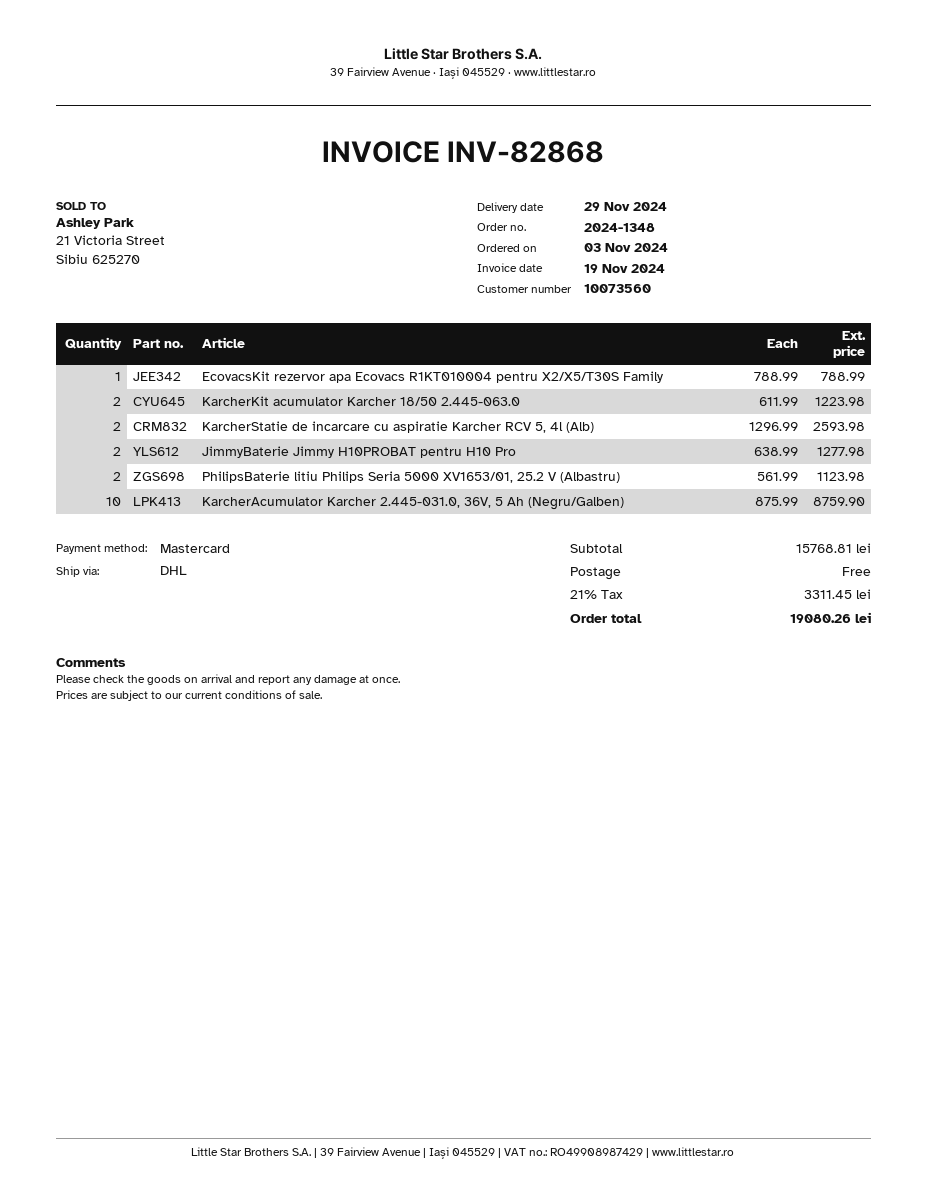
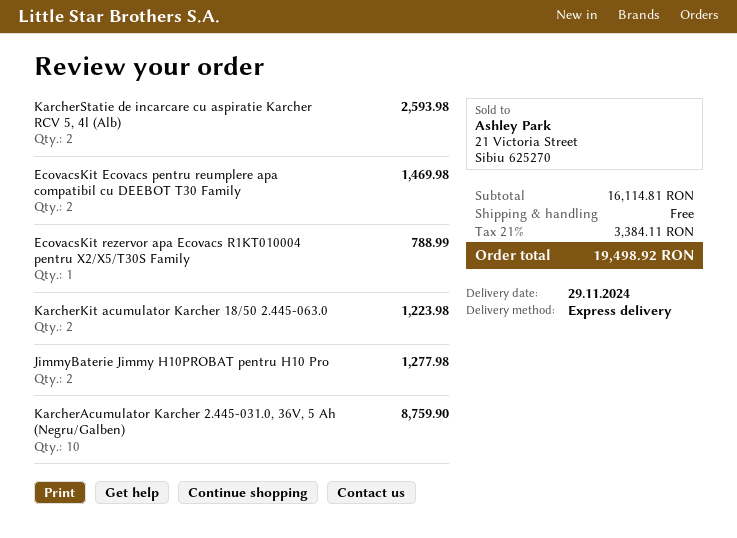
shipping method: DHL -> express
PhilipsBaterie litiu Philips Seria 5000 XV1653/01, 25.2 V (Albastru): 2 for 1123.98 -> none
EcovacsKit Ecovacs pentru reumplere apa compatibil cu DEEBOT T30 Family: none -> 2 for 1469.98
subtotal: 15768.81 -> 16114.81
tax: 21% = 3311.45 -> 21% = 3384.11
total: 19080.26 -> 19498.92

